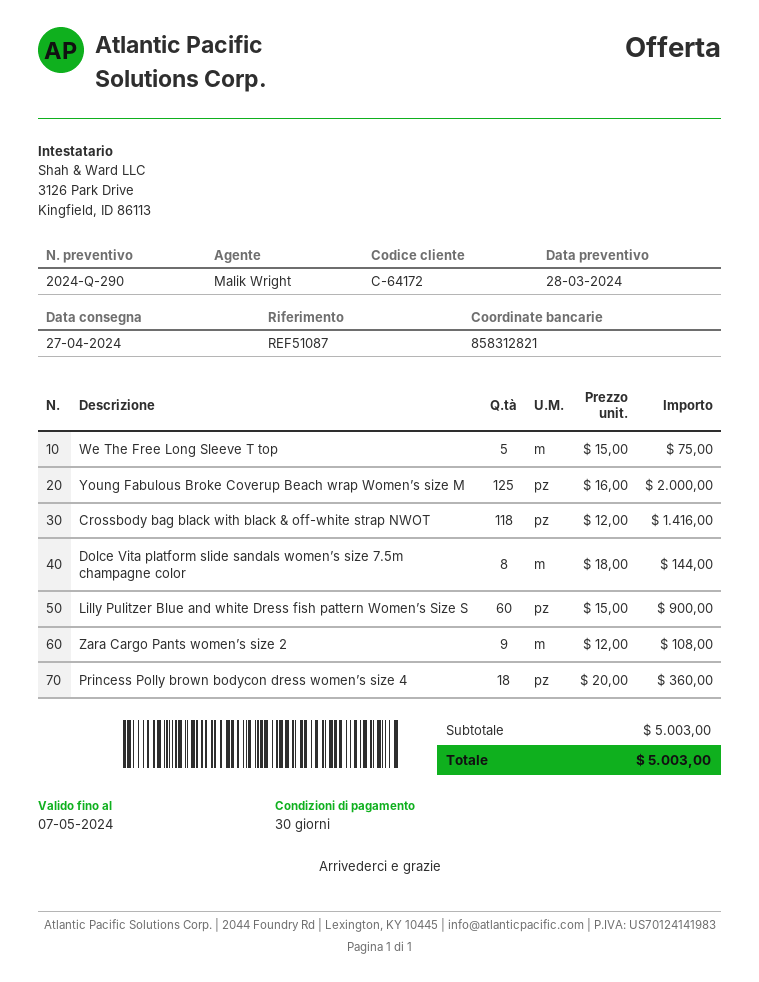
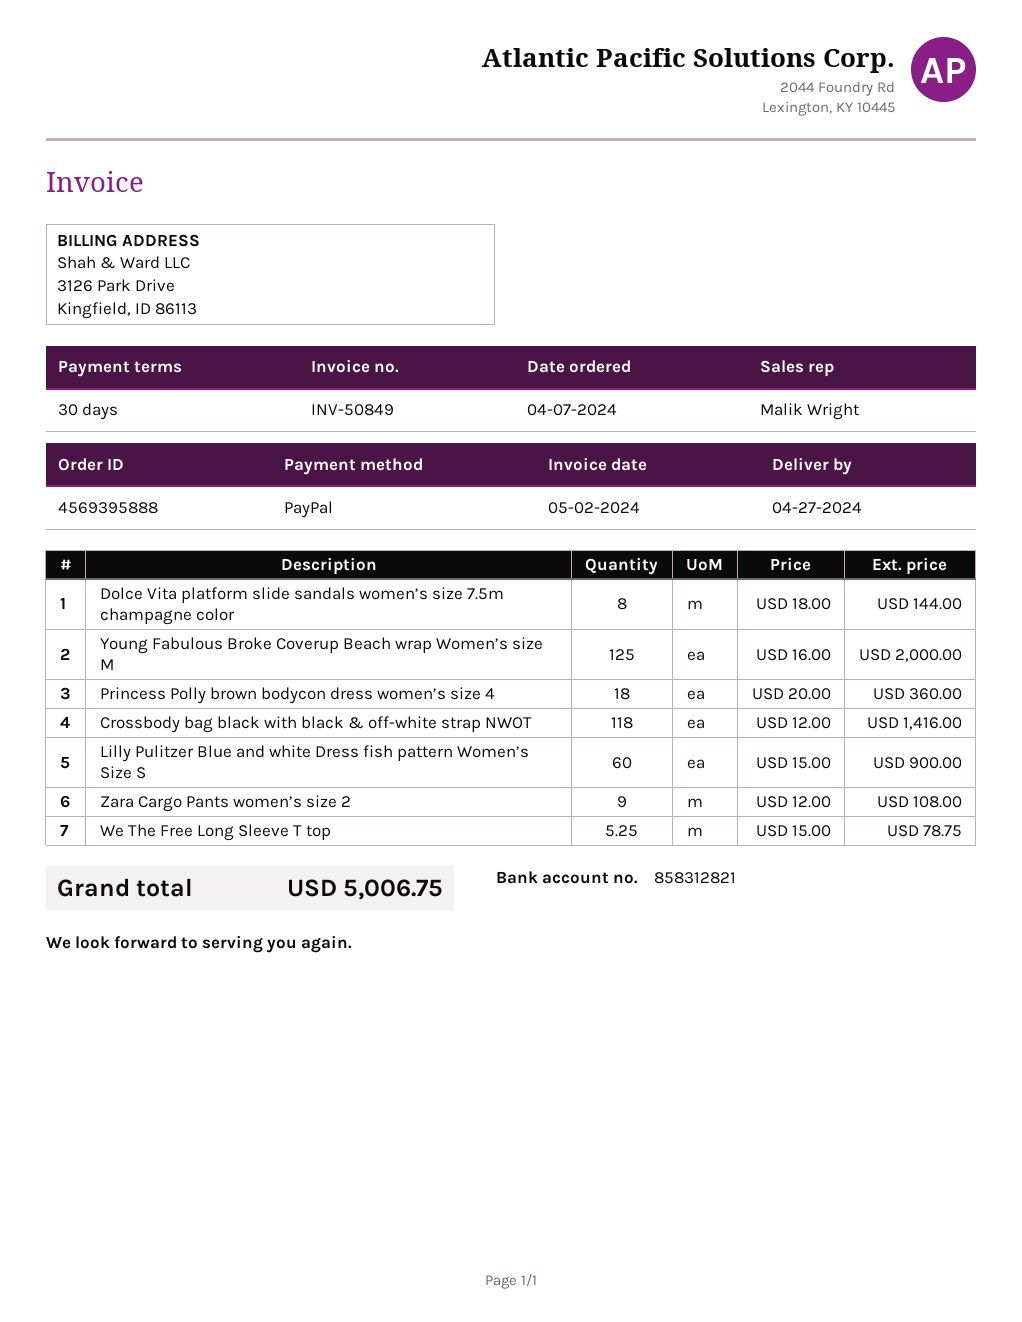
We The Free Long Sleeve T top: 5 x 15.00 = 75.00 -> 5.25 x 15.00 = 78.75
total: 5003.00 -> 5006.75

